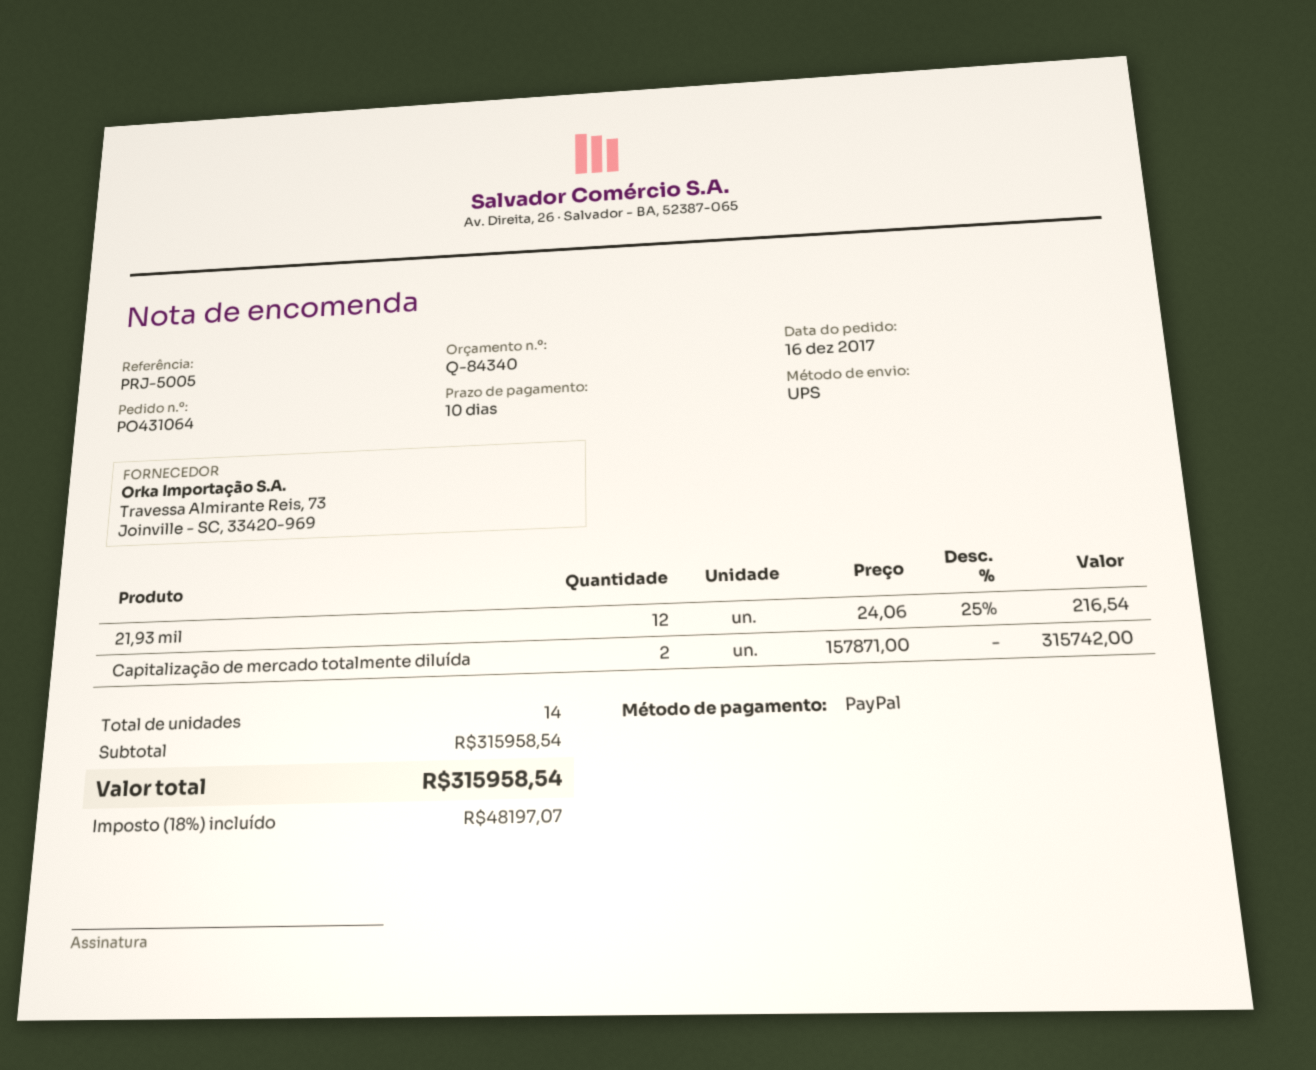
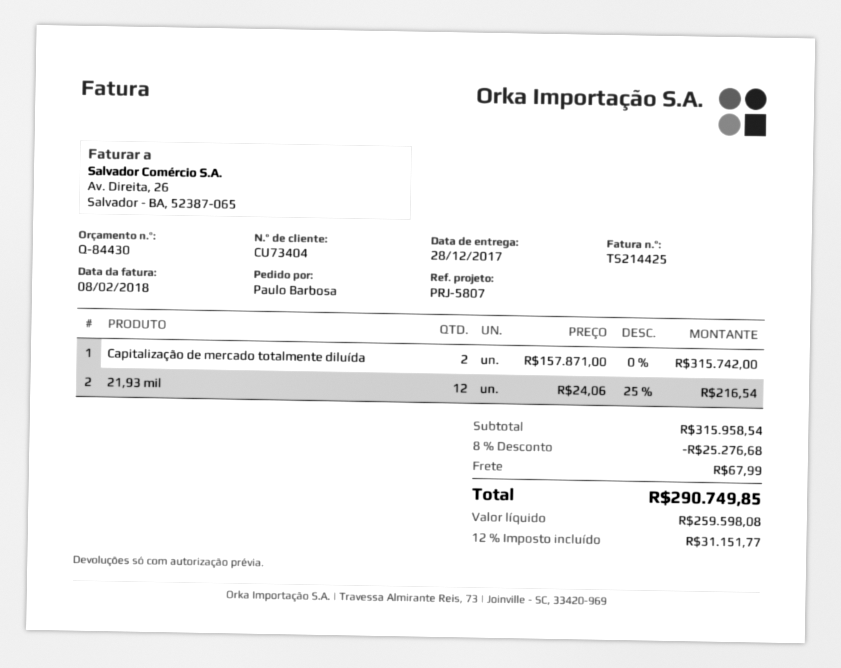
quote number: Q-84340 -> Q-84430
reference: PRJ-5005 -> PRJ-5807
discount: none -> 8% = 25276.68
shipping: none -> 67.99
tax: 18% = 48197.07 -> 12% = 31151.77
total: 315958.54 -> 290749.85

